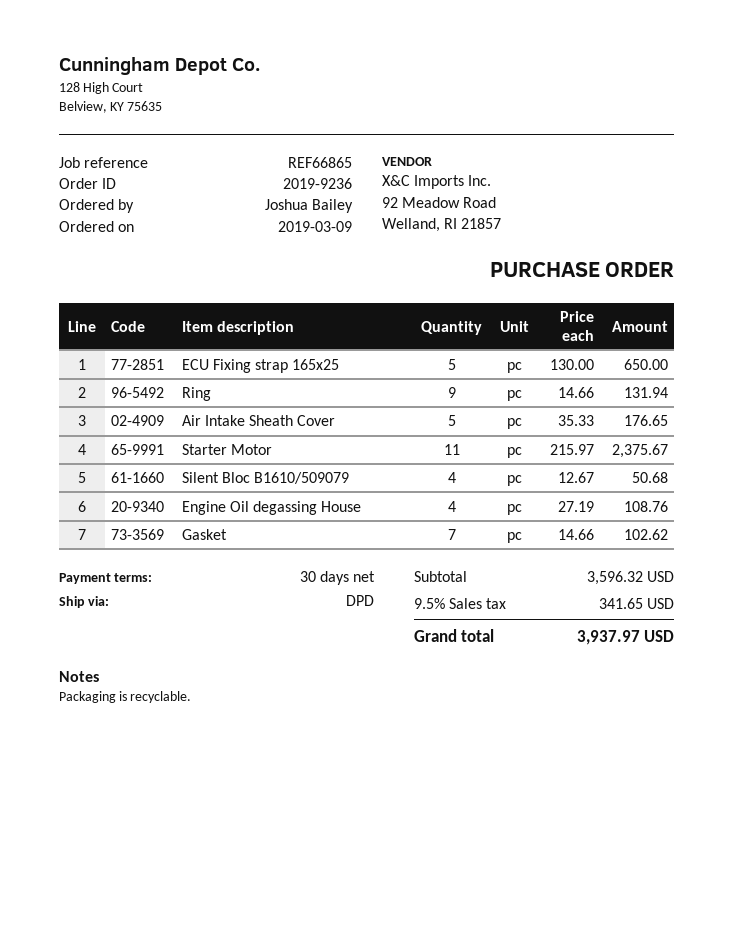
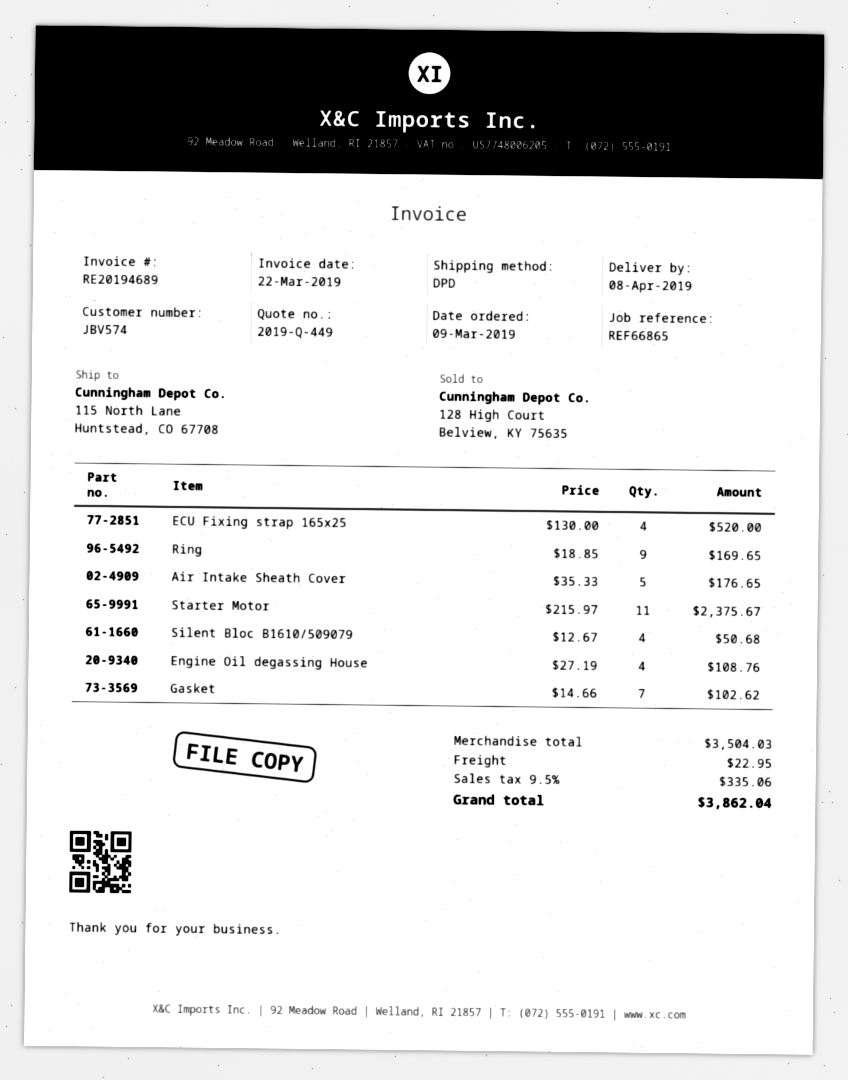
ECU Fixing strap 165x25: 5 x 130.00 = 650.00 -> 4 x 130.00 = 520.00
Ring: 9 x 14.66 = 131.94 -> 9 x 18.85 = 169.65
subtotal: 3596.32 -> 3504.03
shipping: none -> 22.95
tax: 9.5% = 341.65 -> 9.5% = 335.06
total: 3937.97 -> 3862.04

